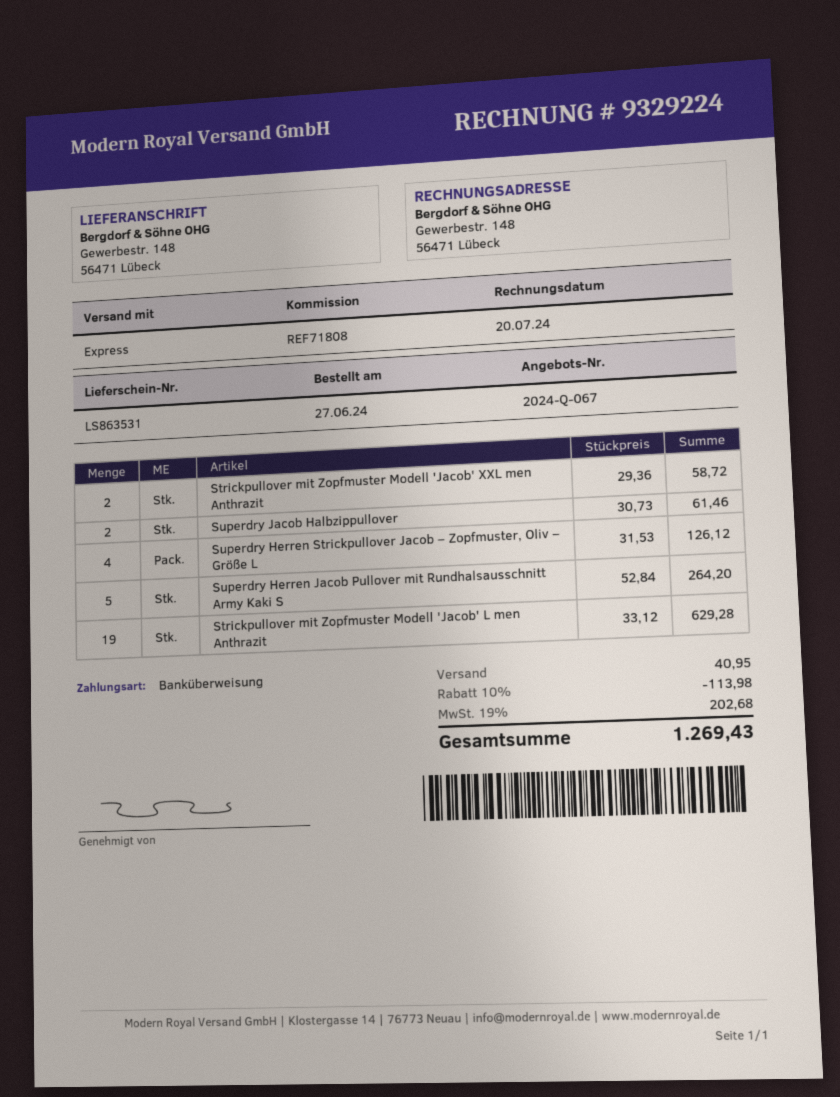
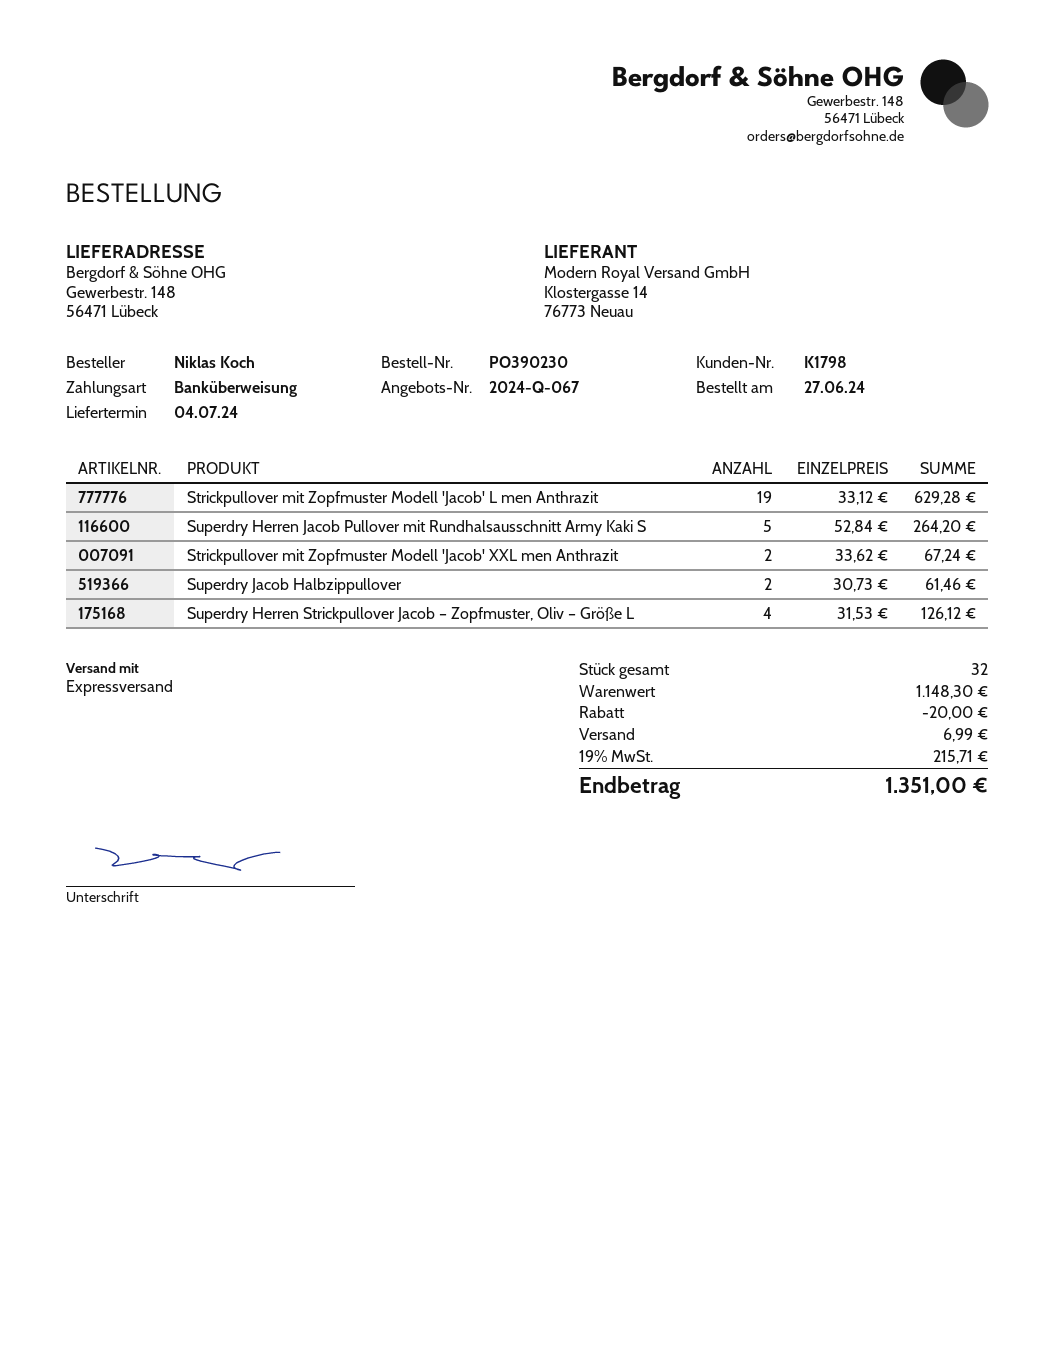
Strickpullover mit Zopfmuster Modell 'Jacob' XXL men Anthrazit: 2 x 29.36 = 58.72 -> 2 x 33.62 = 67.24
discount: 113.98 -> 20.00
shipping: 40.95 -> 6.99
tax: 19% = 202.68 -> 19% = 215.71
total: 1269.43 -> 1351.00

